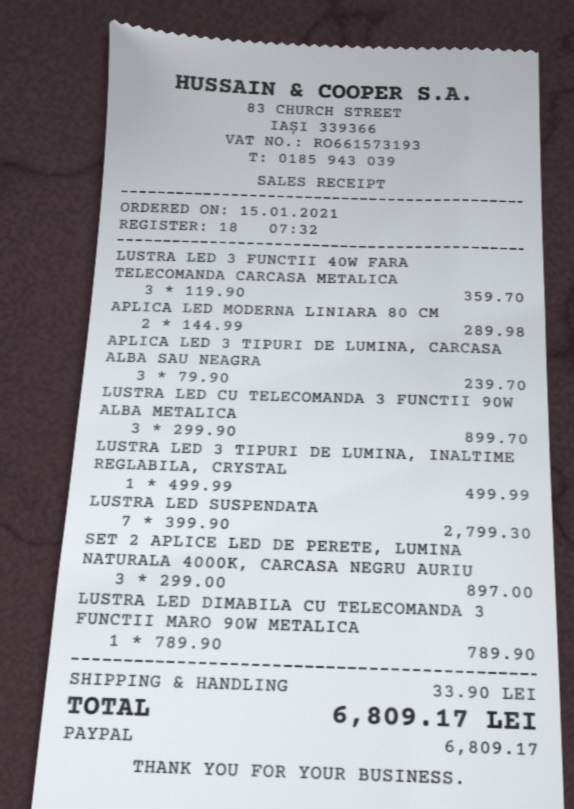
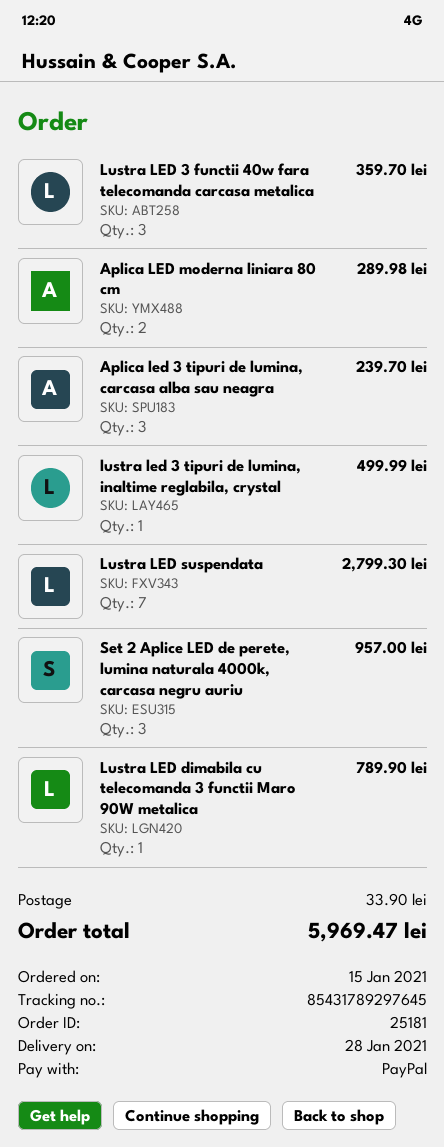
LUSTRA LED CU TELECOMANDA 3 FUNCTII 90W ALBA METALICA: 3 for 899.70 -> none
SET 2 APLICE LED DE PERETE, LUMINA NATURALA 4000K, CARCASA NEGRU AURIU: 3 for 897.00 -> 3 for 957.00
total: 6809.17 -> 5969.47

